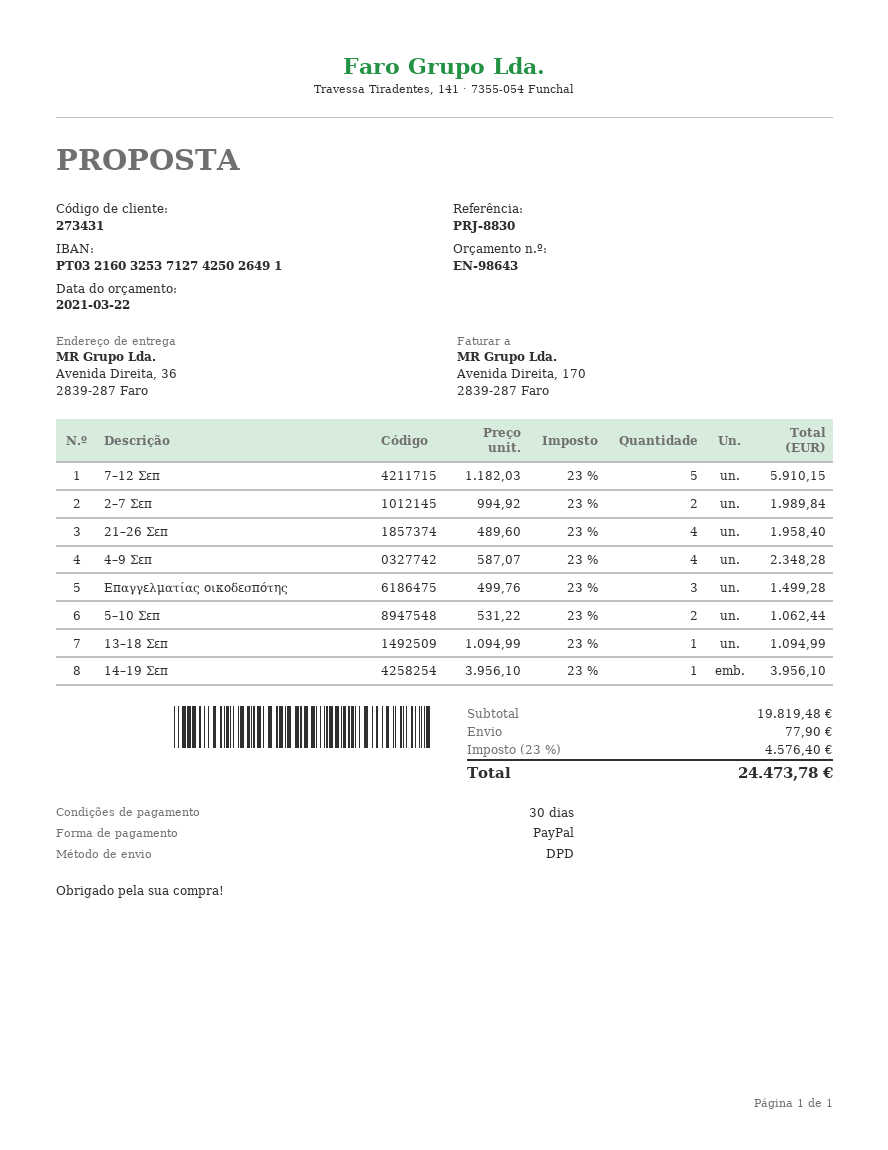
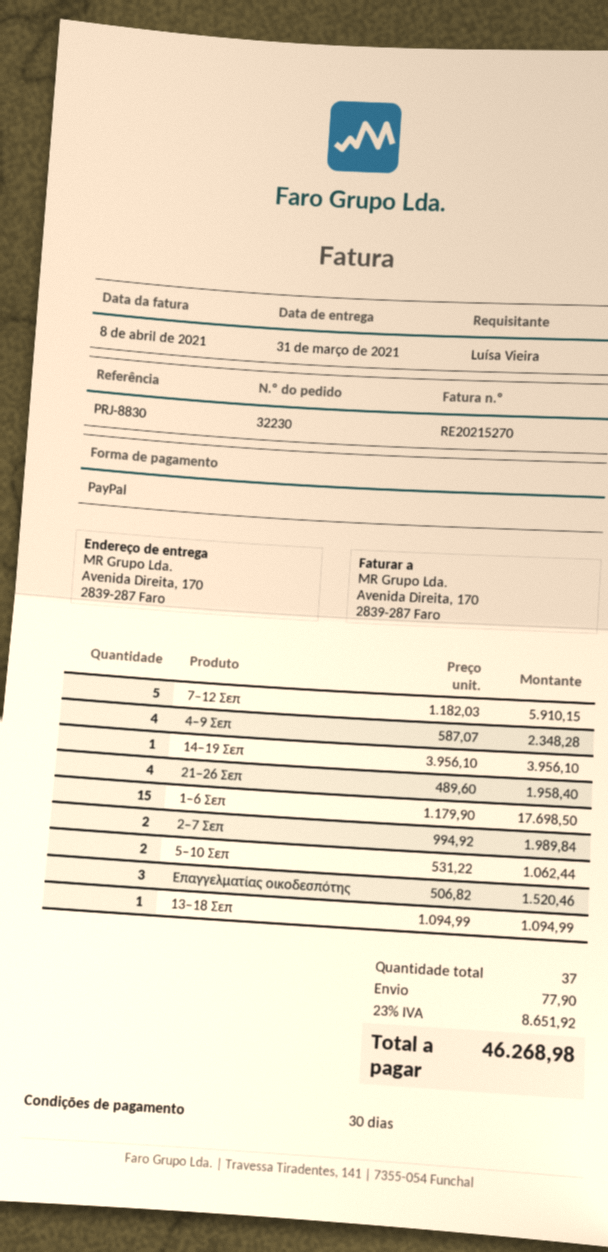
ship to: Avenida Direita, 36, 2839-287 Faro -> Avenida Direita, 170, 2839-287 Faro
Επαγγελματίας οικοδεσπότης: 3 x 499.76 = 1499.28 -> 3 x 506.82 = 1520.46
1–6 Σεπ: none -> 15 x 1179.90 = 17698.50
tax: 23% = 4576.40 -> 23% = 8651.92
total: 24473.78 -> 46268.98

